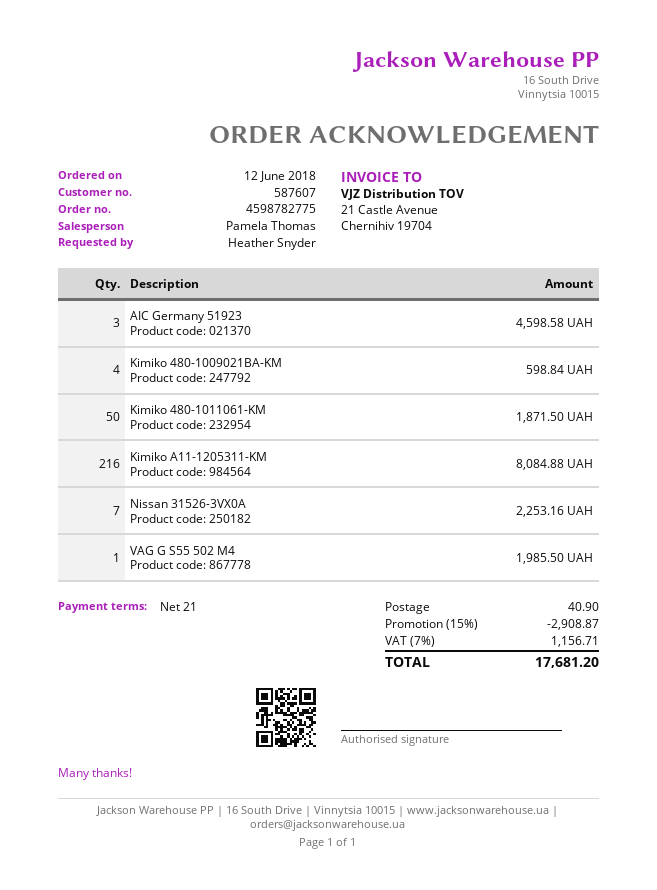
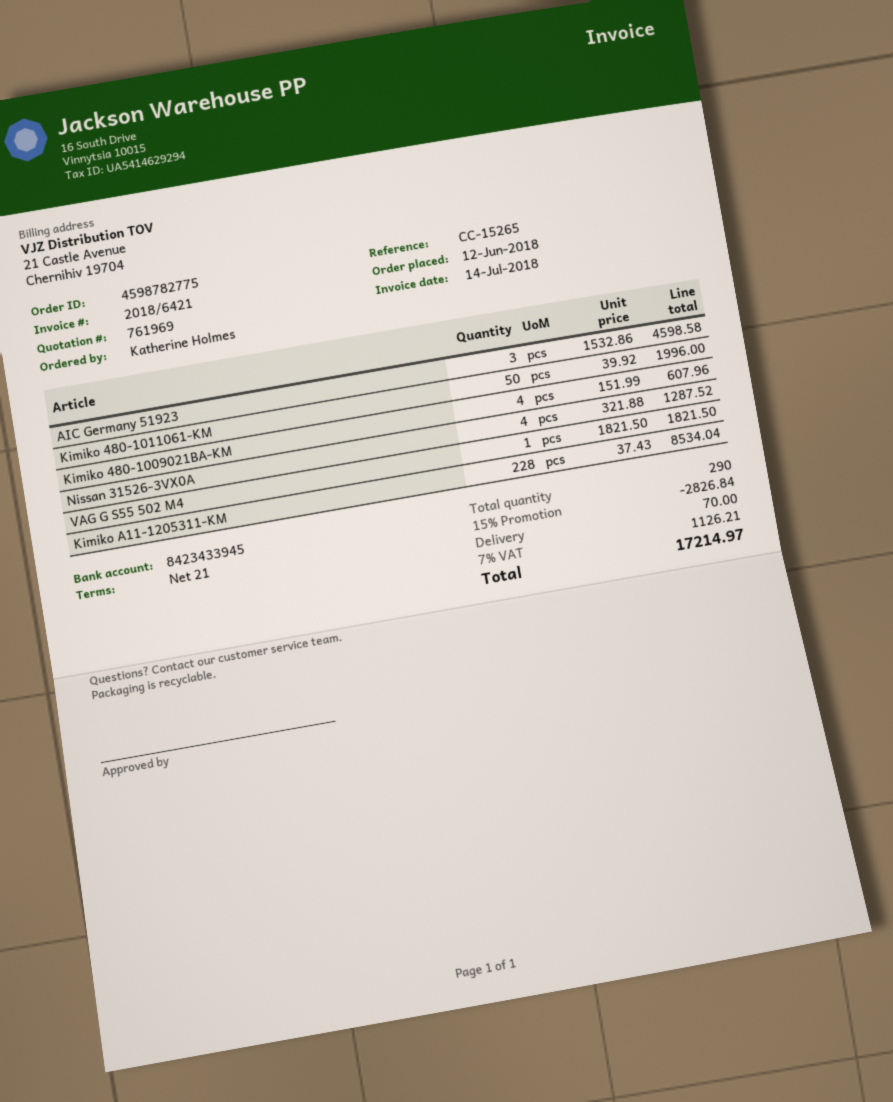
ordered by: Heather Snyder -> Katherine Holmes
Kimiko 480-1009021BA-KM: 4 for 598.84 -> 4 for 607.96
Kimiko 480-1011061-KM: 50 for 1871.50 -> 50 for 1996.00
Kimiko A11-1205311-KM: 216 for 8084.88 -> 228 for 8534.04
Nissan 31526-3VX0A: 7 for 2253.16 -> 4 for 1287.52
VAG G S55 502 M4: 1 for 1985.50 -> 1 for 1821.50
discount: 15% = 2908.87 -> 15% = 2826.84
shipping: 40.90 -> 70.00
tax: 7% = 1156.71 -> 7% = 1126.21
total: 17681.20 -> 17214.97

